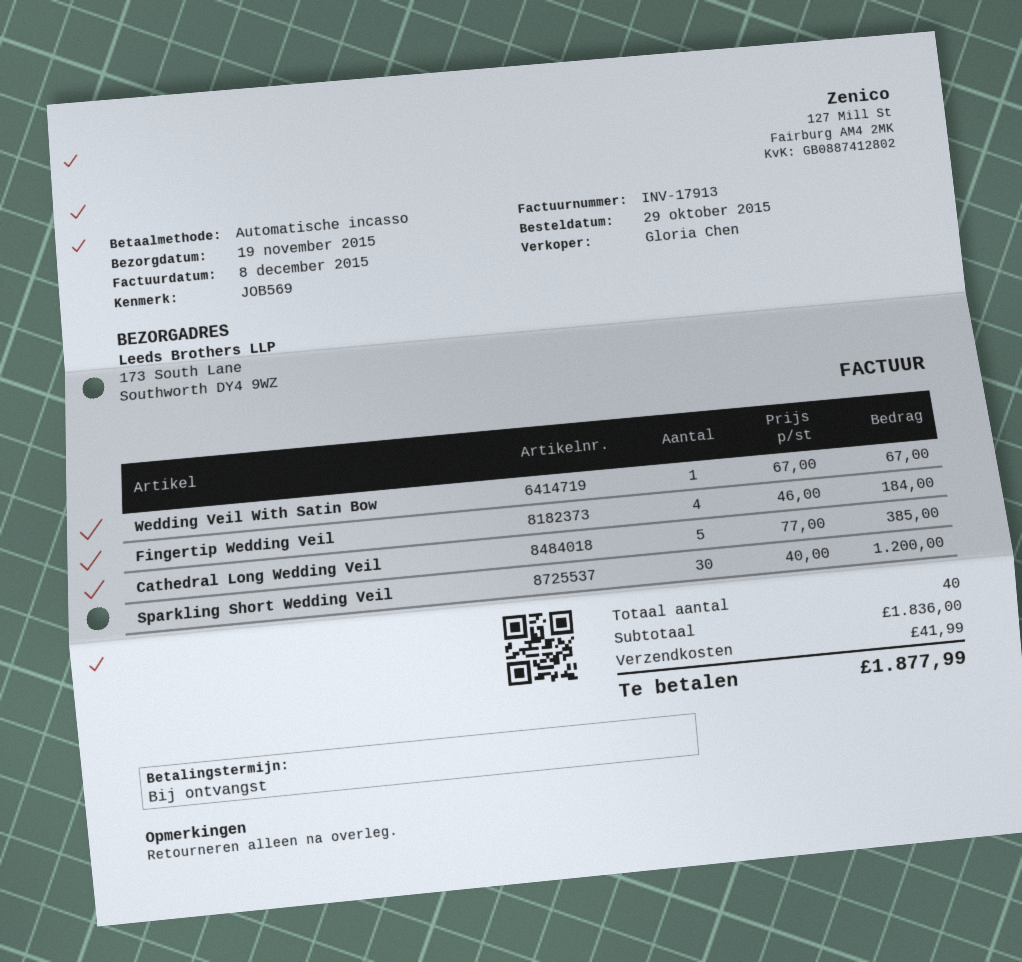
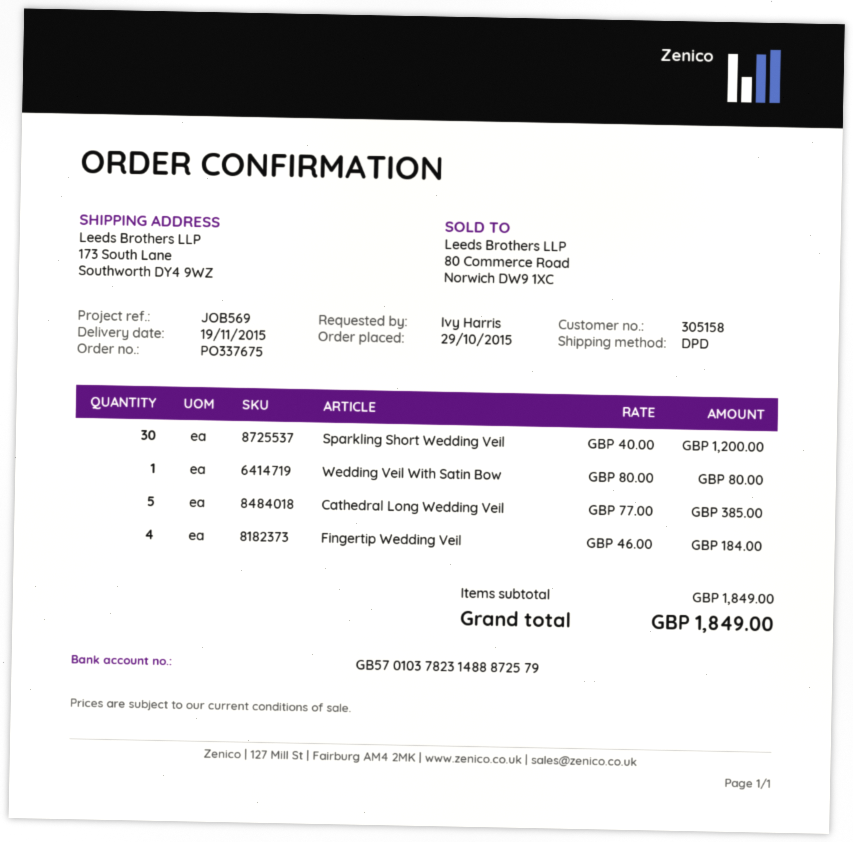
Wedding Veil With Satin Bow: 1 x 67.00 = 67.00 -> 1 x 80.00 = 80.00
subtotal: 1836.00 -> 1849.00
shipping: 41.99 -> none
total: 1877.99 -> 1849.00

